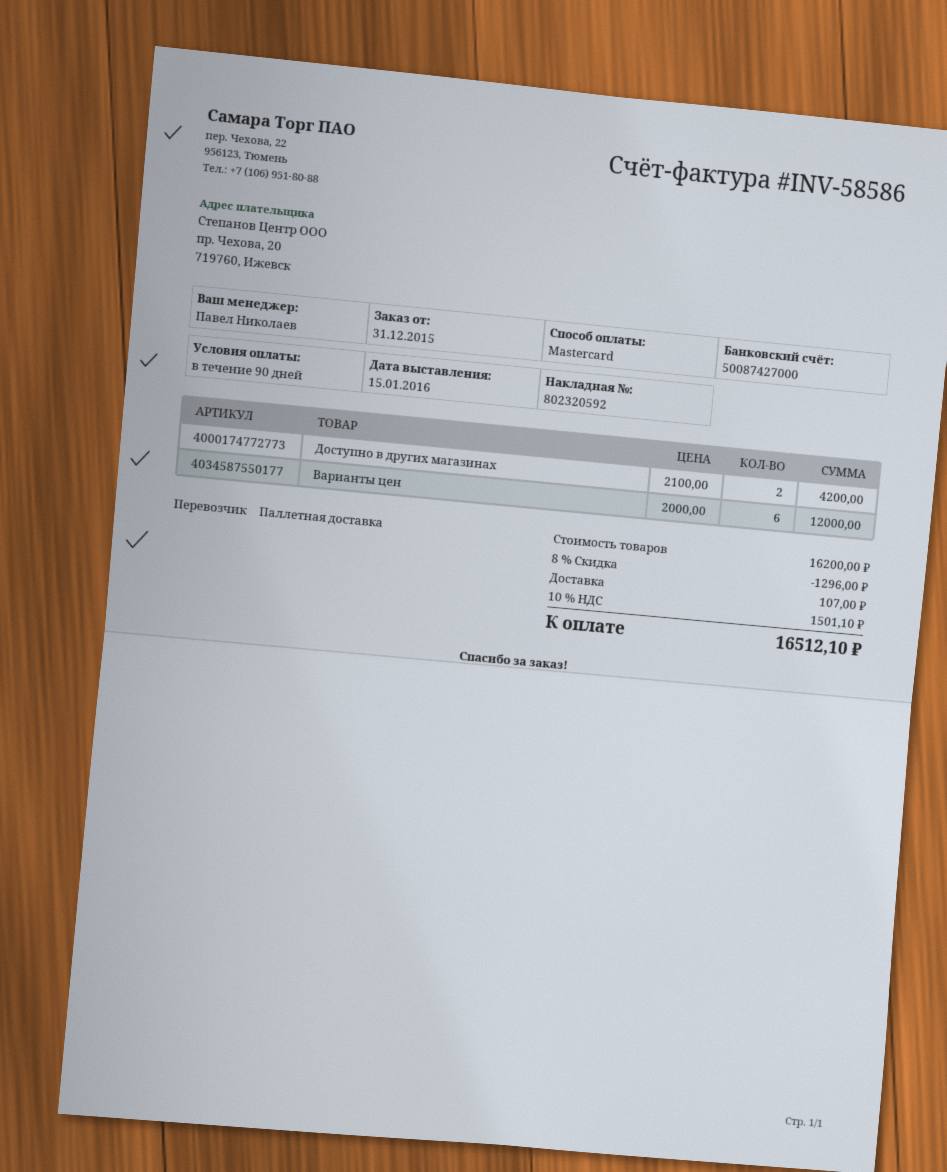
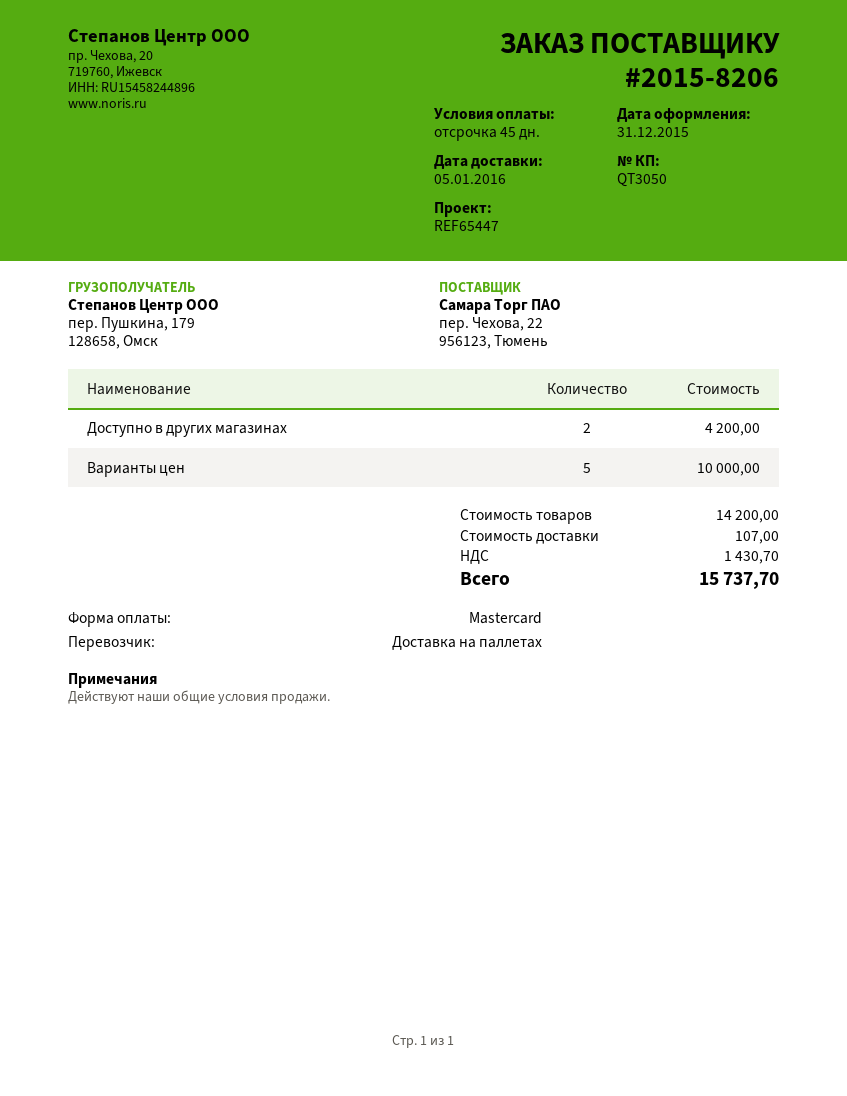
payment terms: 90 days -> 45 days
Варианты цен: 6 for 12000.00 -> 5 for 10000.00
subtotal: 16200.00 -> 14200.00
discount: 8% = 1296.00 -> none
tax: 1501.10 -> 1430.70
total: 16512.10 -> 15737.70

